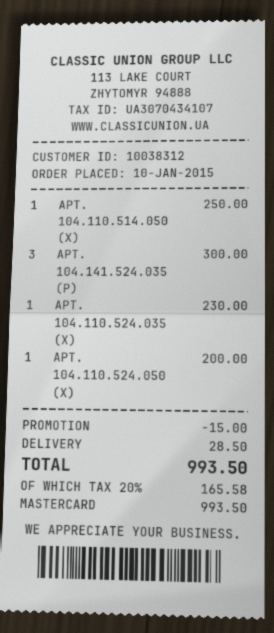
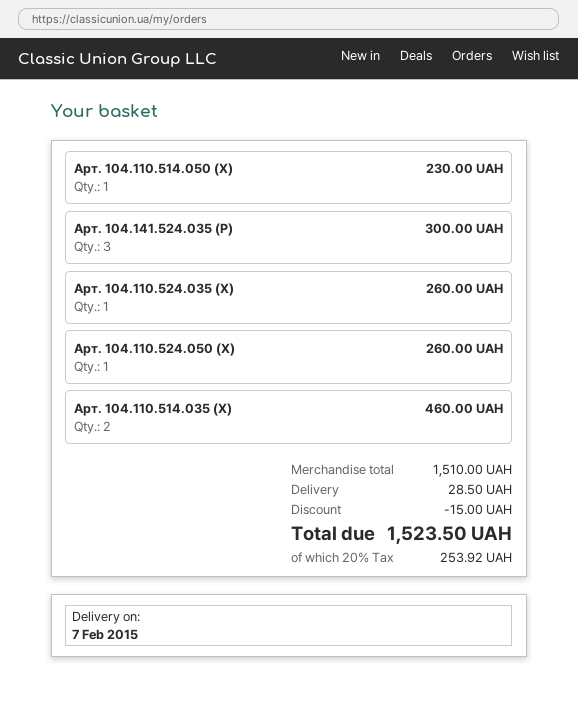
АРТ. 104.110.514.050 (X): 1 for 250.00 -> 1 for 230.00
АРТ. 104.110.524.035 (X): 1 for 230.00 -> 1 for 260.00
АРТ. 104.110.524.050 (X): 1 for 200.00 -> 1 for 260.00
Арт. 104.110.514.035 (X): none -> 2 for 460.00
tax: 20% = 165.58 -> 20% = 253.92
total: 993.50 -> 1523.50

